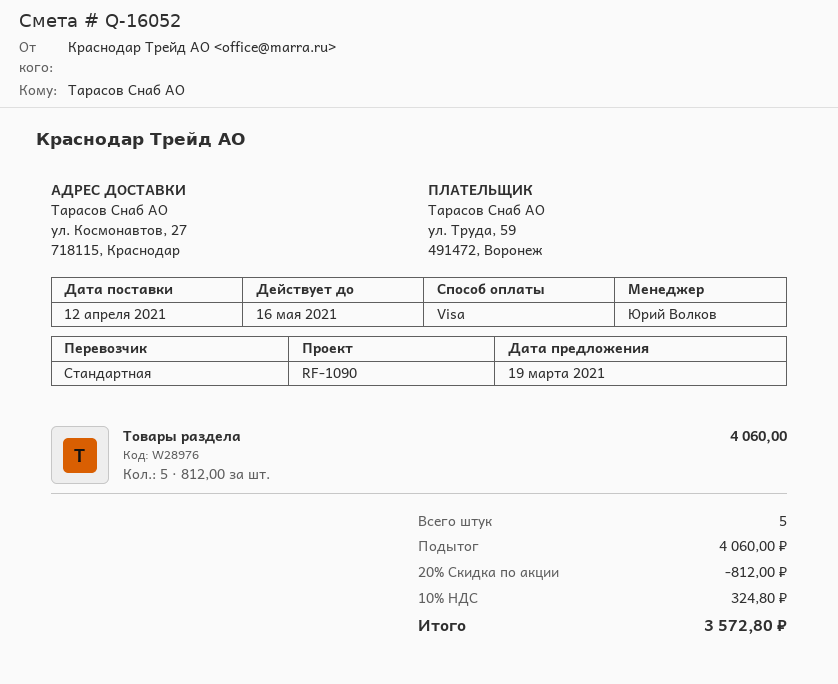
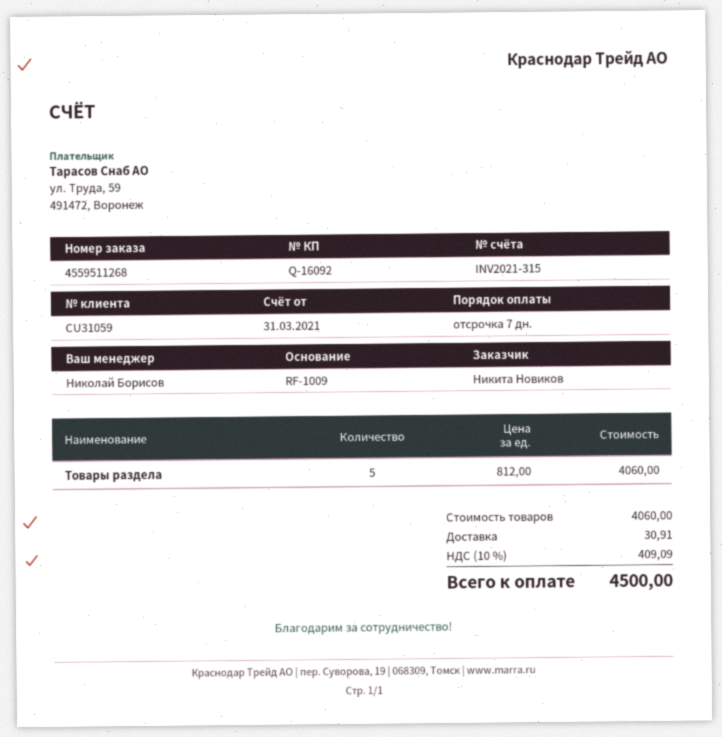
quote number: Q-16052 -> Q-16092
reference: RF-1090 -> RF-1009
sales rep: Юрий Волков -> Николай Борисов
discount: 20% = 812.00 -> none
shipping: none -> 30.91
tax: 10% = 324.80 -> 10% = 409.09
total: 3572.80 -> 4500.00

